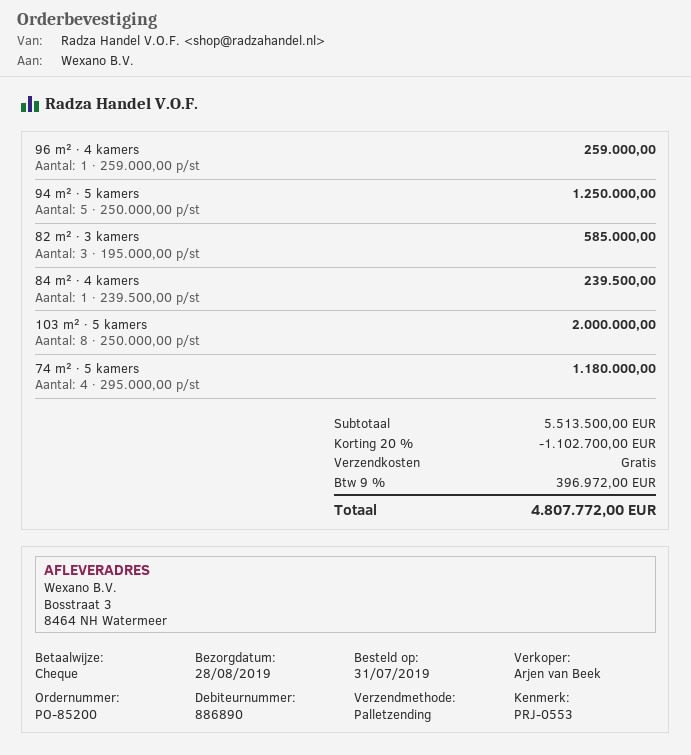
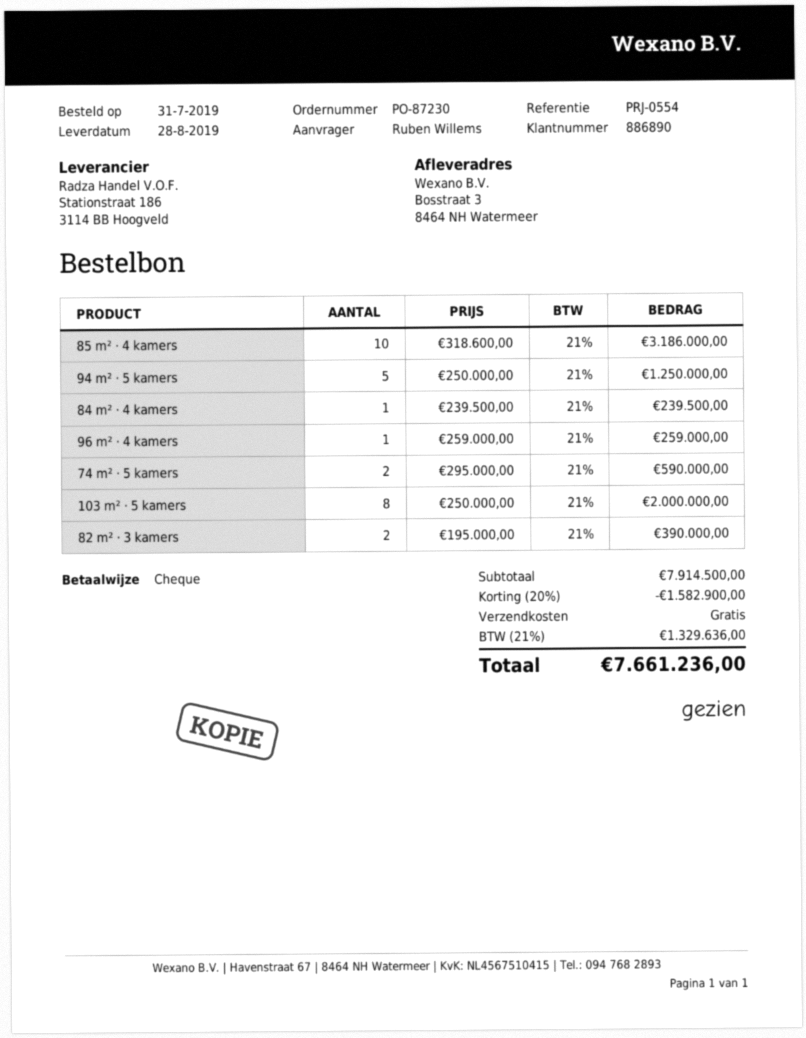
order number: PO-85200 -> PO-87230
reference: PRJ-0553 -> PRJ-0554
82 m² · 3 kamers: 3 x 195000.00 = 585000.00 -> 2 x 195000.00 = 390000.00
74 m² · 5 kamers: 4 x 295000.00 = 1180000.00 -> 2 x 295000.00 = 590000.00
85 m² · 4 kamers: none -> 10 x 318600.00 = 3186000.00
subtotal: 5513500.00 -> 7914500.00
discount: 20% = 1102700.00 -> 20% = 1582900.00
tax: 9% = 396972.00 -> 21% = 1329636.00
total: 4807772.00 -> 7661236.00

